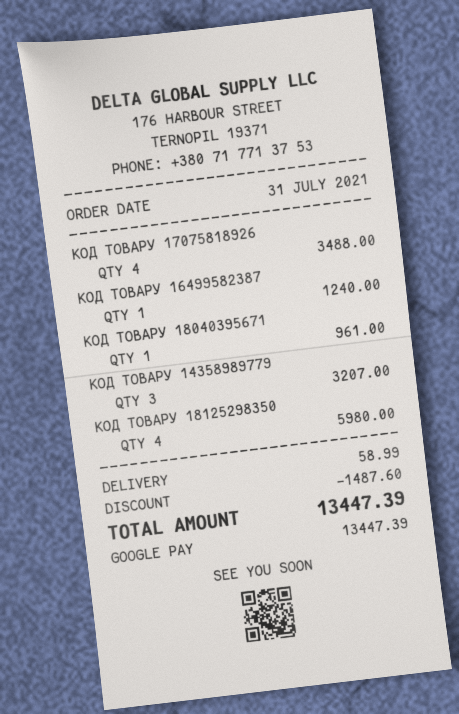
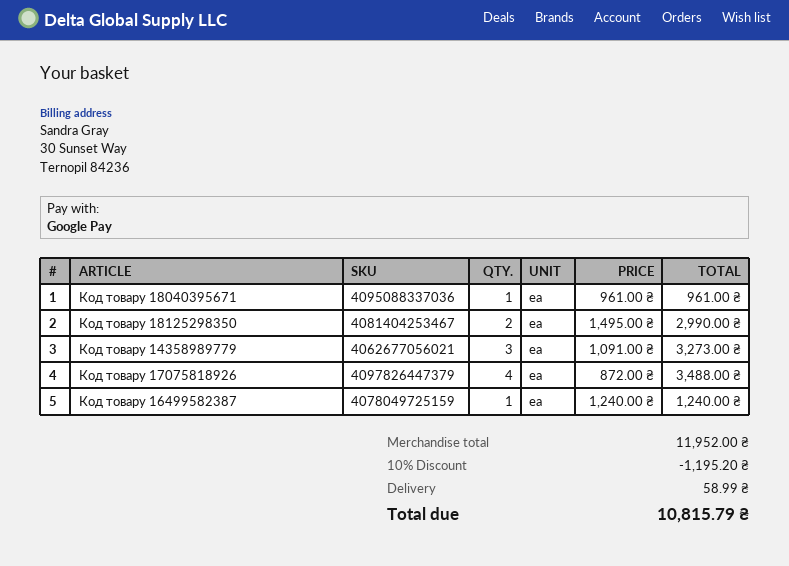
КОД ТОВАРУ 14358989779: 3 for 3207.00 -> 3 for 3273.00
КОД ТОВАРУ 18125298350: 4 for 5980.00 -> 2 for 2990.00
discount: 1487.60 -> 1195.20
total: 13447.39 -> 10815.79

